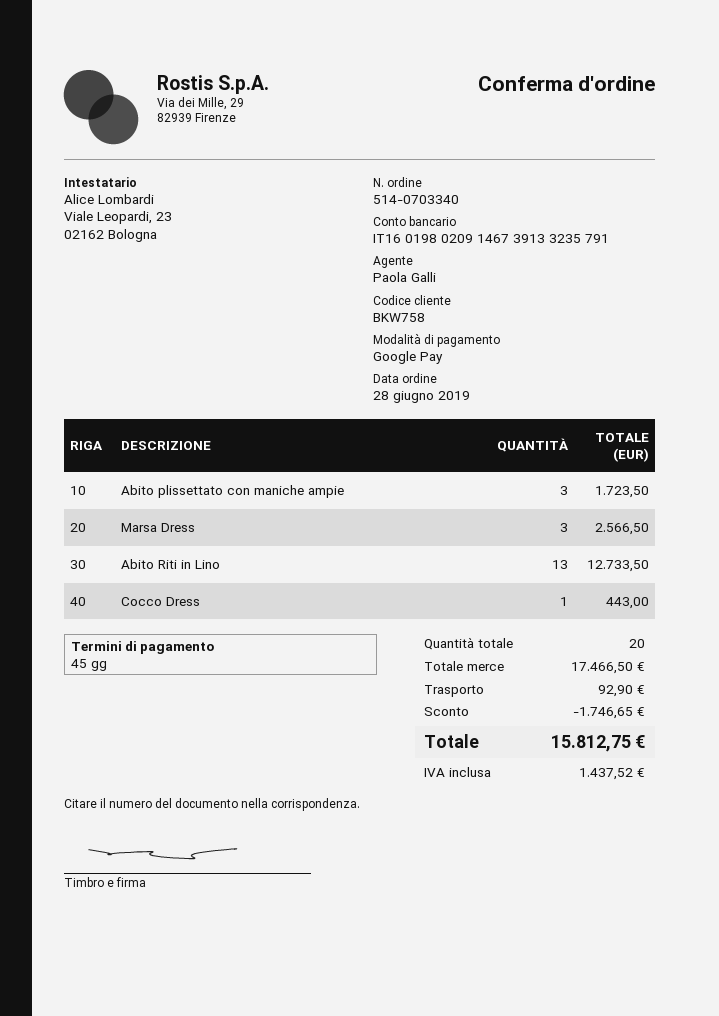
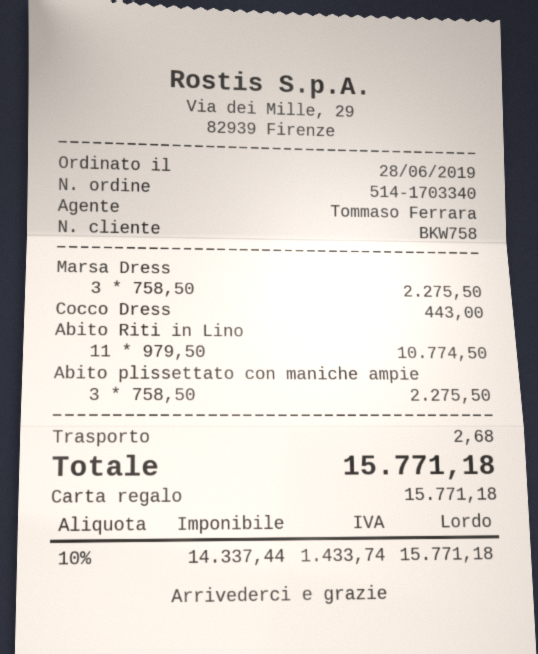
order number: 514-0703340 -> 514-1703340
sales rep: Paola Galli -> Tommaso Ferrara
payment method: Google Pay -> gift card
Abito plissettato con maniche ampie: 3 for 1723.50 -> 3 for 2275.50
Marsa Dress: 3 for 2566.50 -> 3 for 2275.50
Abito Riti in Lino: 13 for 12733.50 -> 11 for 10774.50
discount: 1746.65 -> none
shipping: 92.90 -> 2.68
tax: 1437.52 -> 1433.74
total: 15812.75 -> 15771.18

